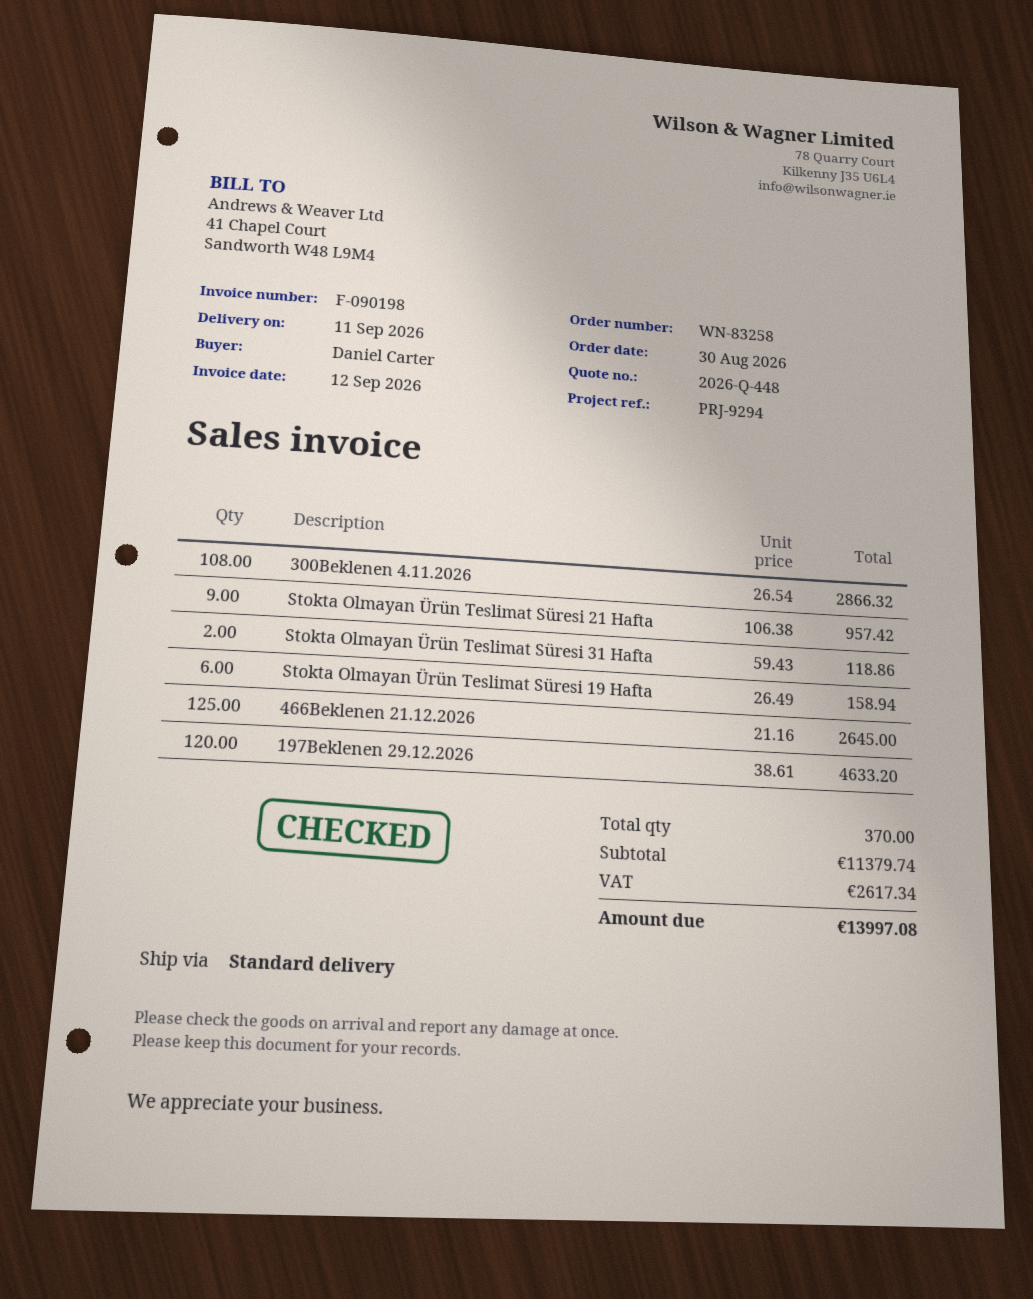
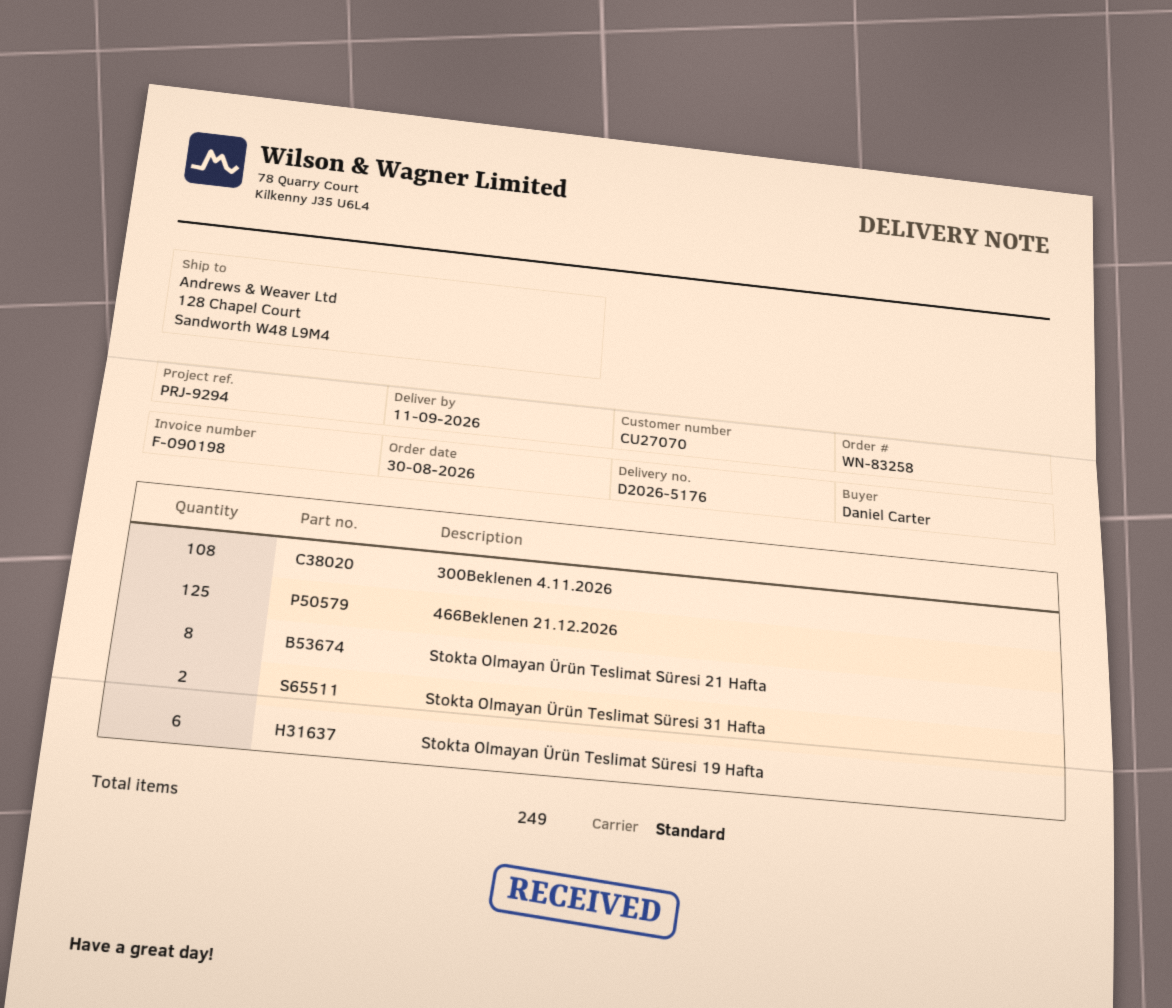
Stokta Olmayan Ürün Teslimat Süresi 21 Hafta: 9 -> 8
197Beklenen 29.12.2026: 120 -> none
total quantity: 370 -> 249

